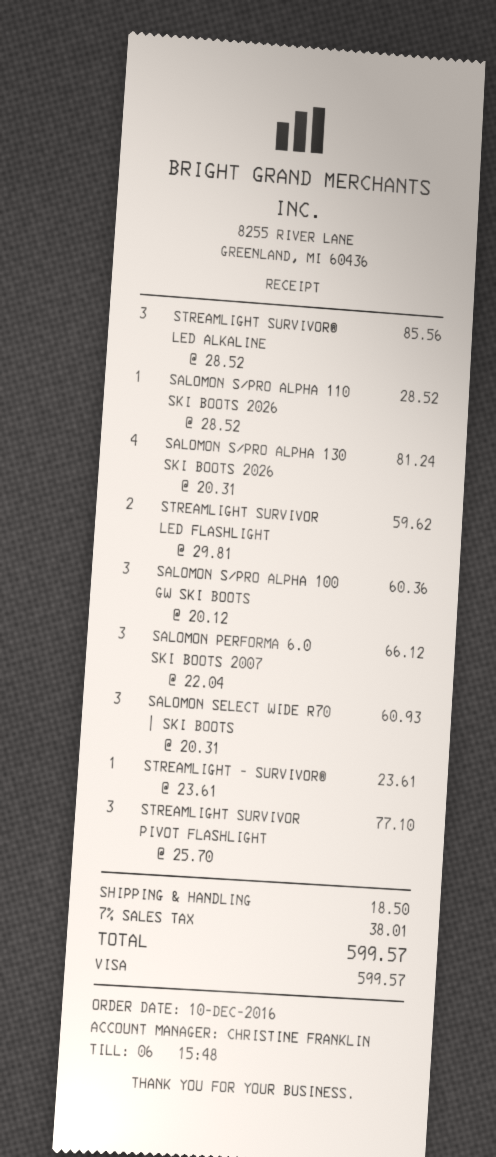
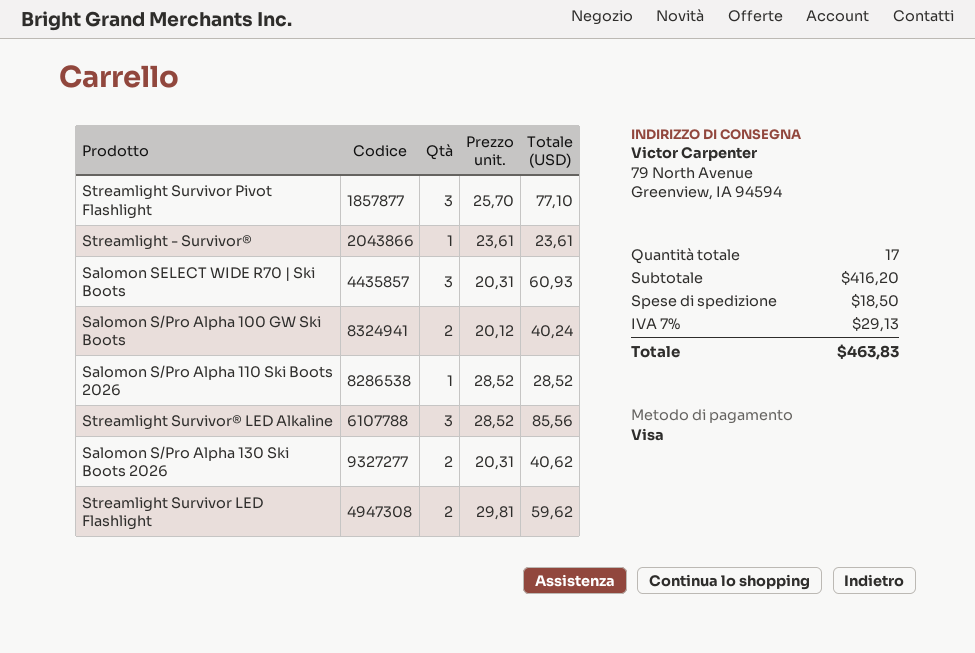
SALOMON S/PRO ALPHA 130 SKI BOOTS 2026: 4 x 20.31 = 81.24 -> 2 x 20.31 = 40.62
SALOMON S/PRO ALPHA 100 GW SKI BOOTS: 3 x 20.12 = 60.36 -> 2 x 20.12 = 40.24
SALOMON PERFORMA 6.0 SKI BOOTS 2007: 3 x 22.04 = 66.12 -> none
tax: 7% = 38.01 -> 7% = 29.13
total: 599.57 -> 463.83

